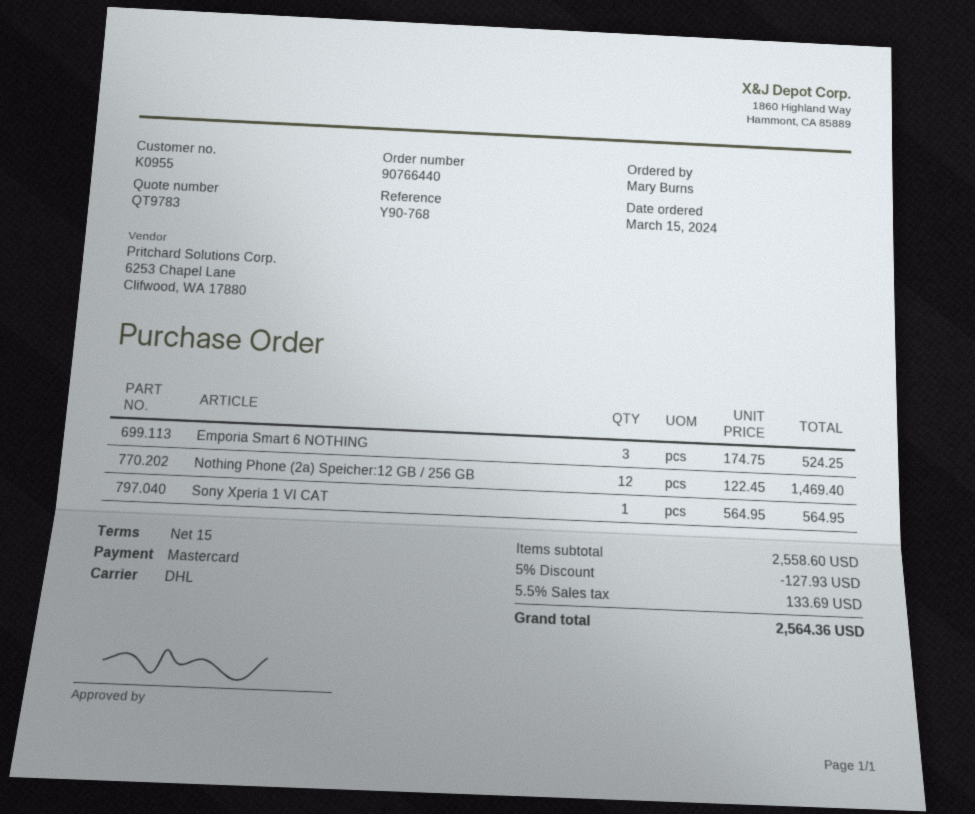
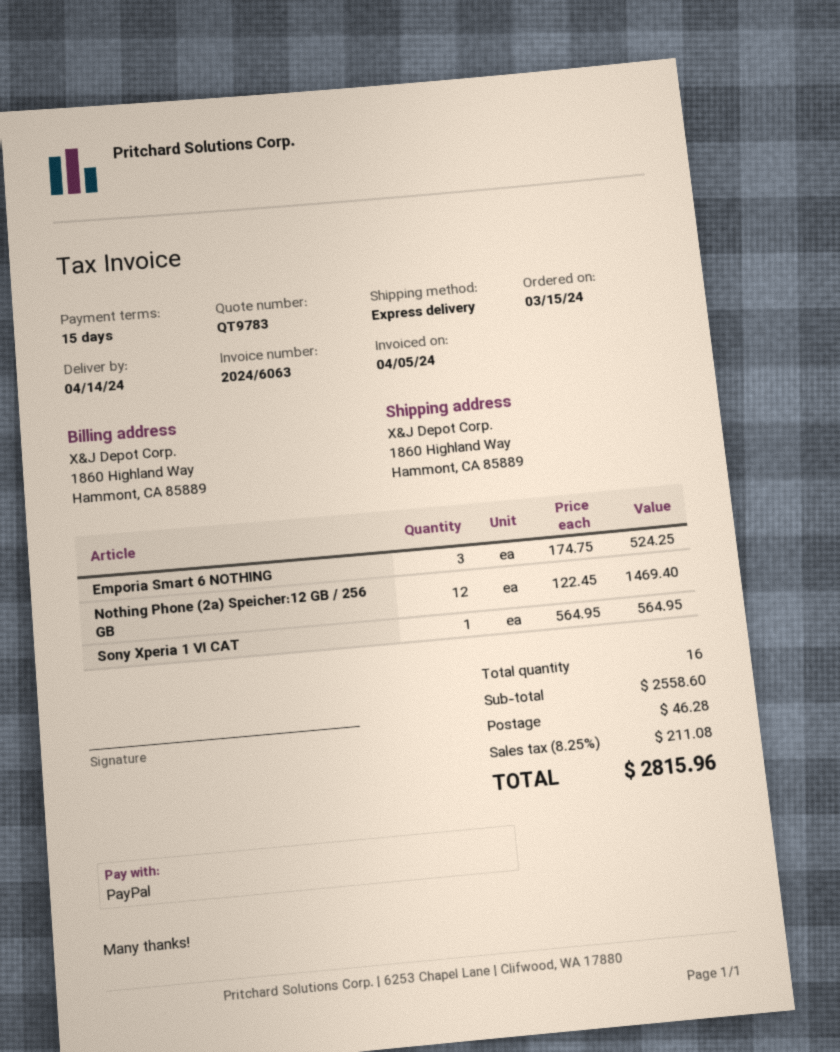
payment method: Mastercard -> PayPal
shipping method: DHL -> express
discount: 5% = 127.93 -> none
shipping: none -> 46.28
tax: 5.5% = 133.69 -> 8.25% = 211.08
total: 2564.36 -> 2815.96

